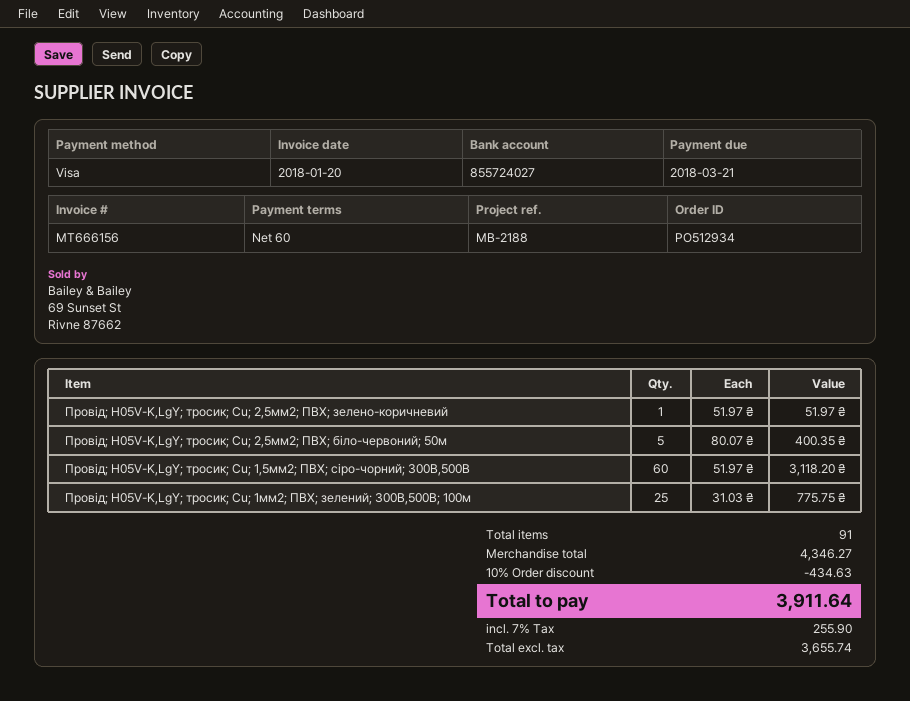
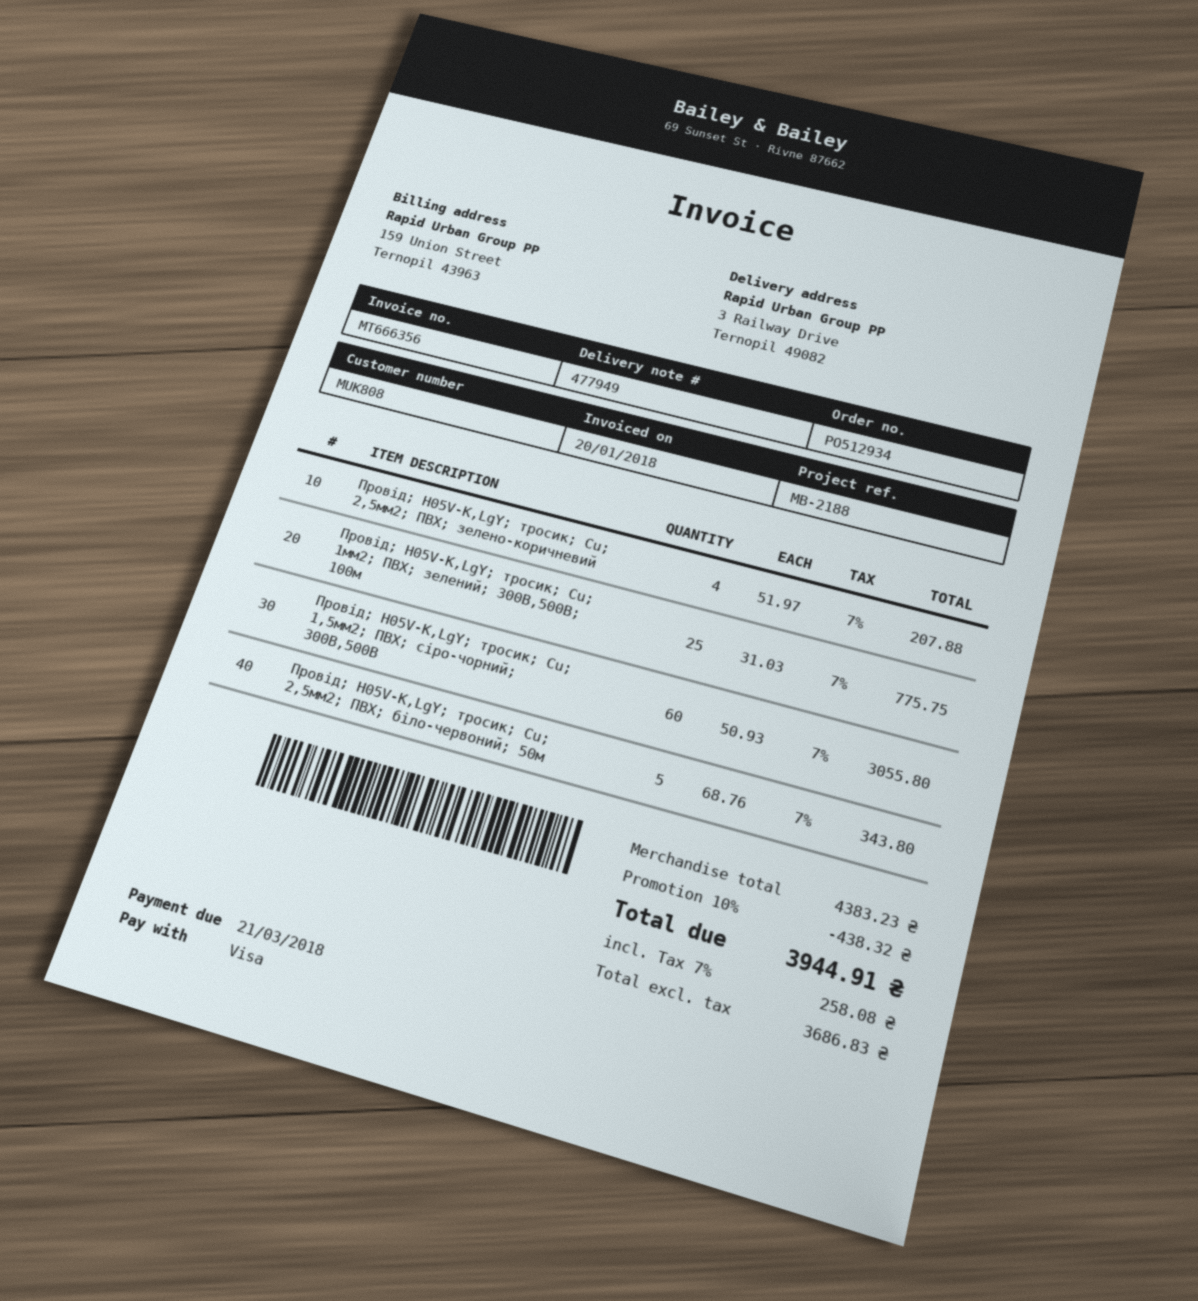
invoice number: MT666156 -> MT666356
Провід; H05V-K,LgY; тросик; Cu; 2,5мм2; ПВХ; зелено-коричневий: 1 x 51.97 = 51.97 -> 4 x 51.97 = 207.88
Провід; H05V-K,LgY; тросик; Cu; 2,5мм2; ПВХ; біло-червоний; 50м: 5 x 80.07 = 400.35 -> 5 x 68.76 = 343.80
Провід; H05V-K,LgY; тросик; Cu; 1,5мм2; ПВХ; сіро-чорний; 300В,500В: 60 x 51.97 = 3118.20 -> 60 x 50.93 = 3055.80
subtotal: 4346.27 -> 4383.23
discount: 10% = 434.63 -> 10% = 438.32
net: 3655.74 -> 3686.83
tax: 7% = 255.90 -> 7% = 258.08
total: 3911.64 -> 3944.91

